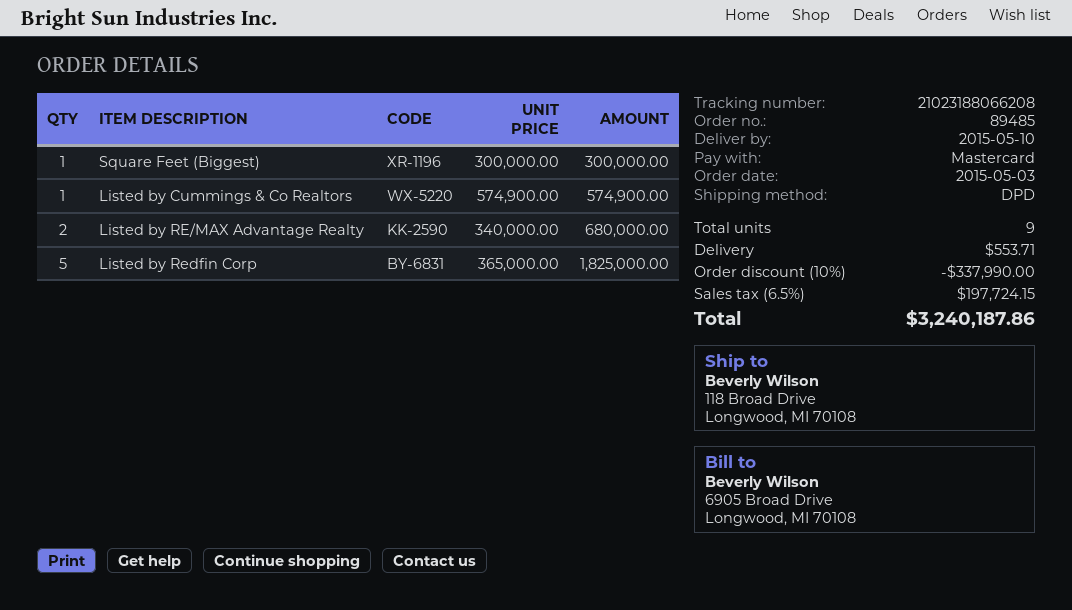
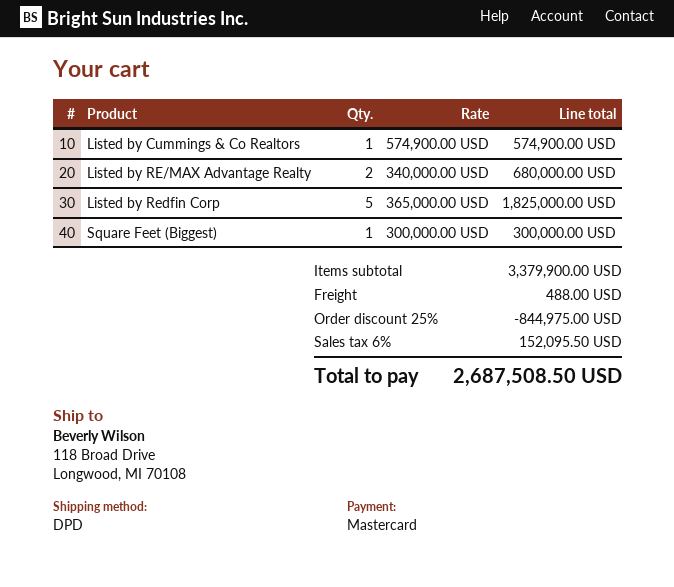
discount: 10% = 337990.00 -> 25% = 844975.00
shipping: 553.71 -> 488.00
tax: 6.5% = 197724.15 -> 6% = 152095.50
total: 3240187.86 -> 2687508.50

